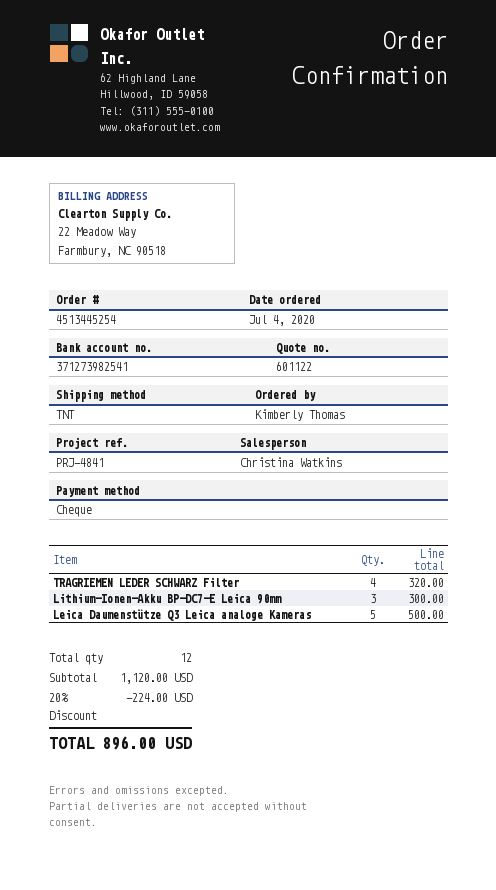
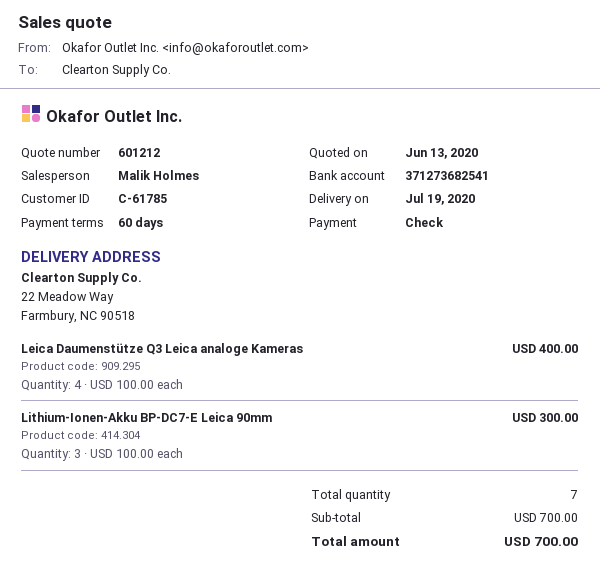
quote number: 601122 -> 601212
sales rep: Christina Watkins -> Malik Holmes
bank account: 371273982541 -> 371273682541
TRAGRIEMEN LEDER SCHWARZ Filter: 4 for 320.00 -> none
Leica Daumenstütze Q3 Leica analoge Kameras: 5 for 500.00 -> 4 for 400.00
total quantity: 12 -> 7
subtotal: 1120.00 -> 700.00
discount: 20% = 224.00 -> none
total: 896.00 -> 700.00

